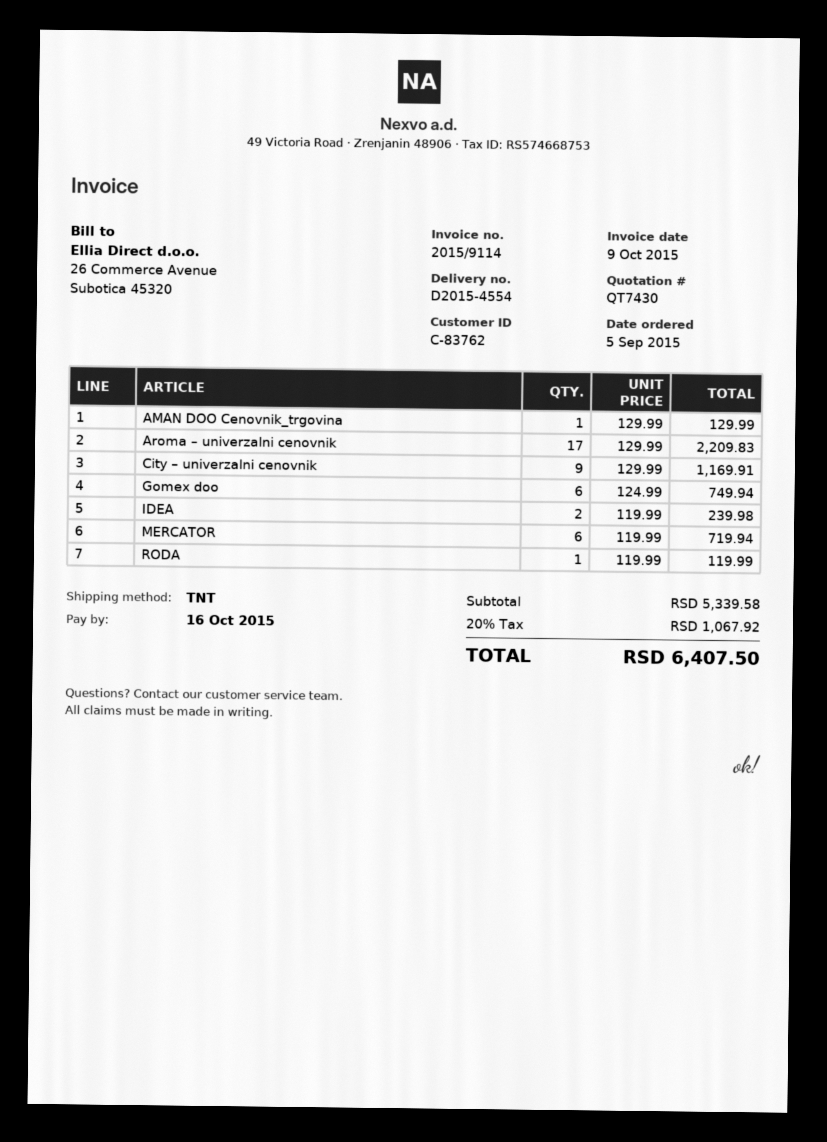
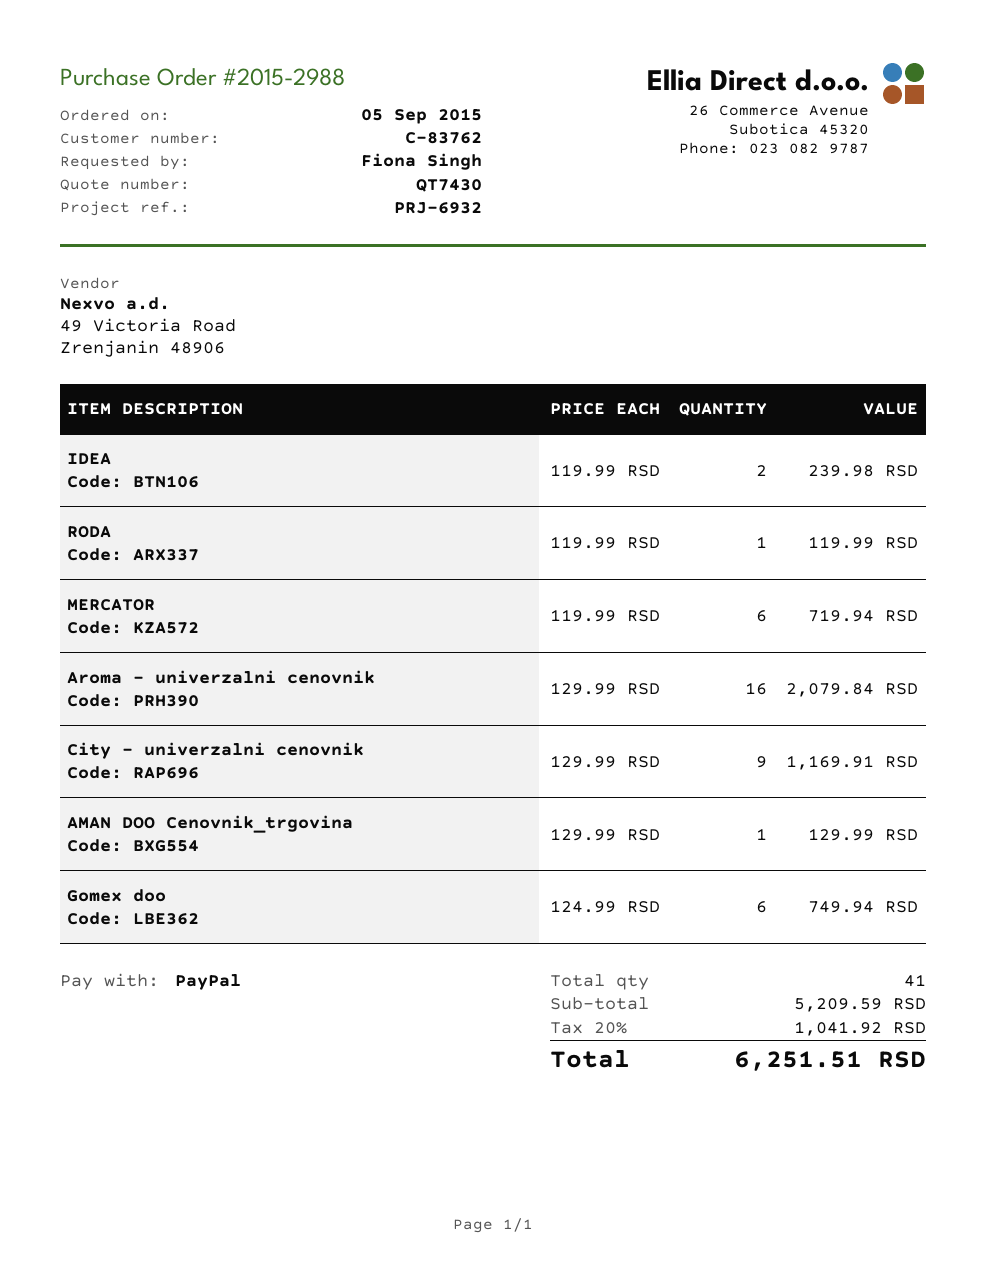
Aroma – univerzalni cenovnik: 17 x 129.99 = 2209.83 -> 16 x 129.99 = 2079.84
subtotal: 5339.58 -> 5209.59
tax: 20% = 1067.92 -> 20% = 1041.92
total: 6407.50 -> 6251.51

